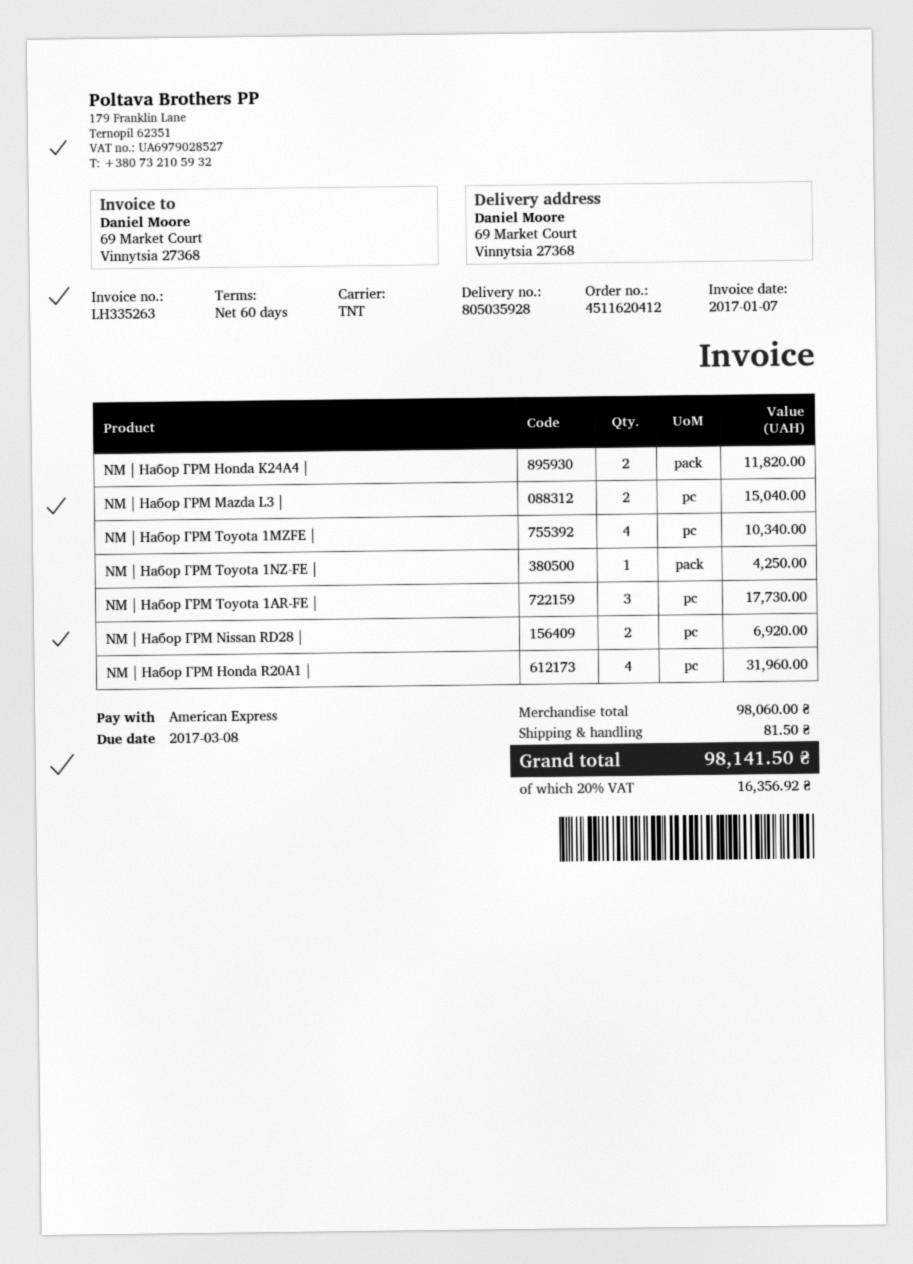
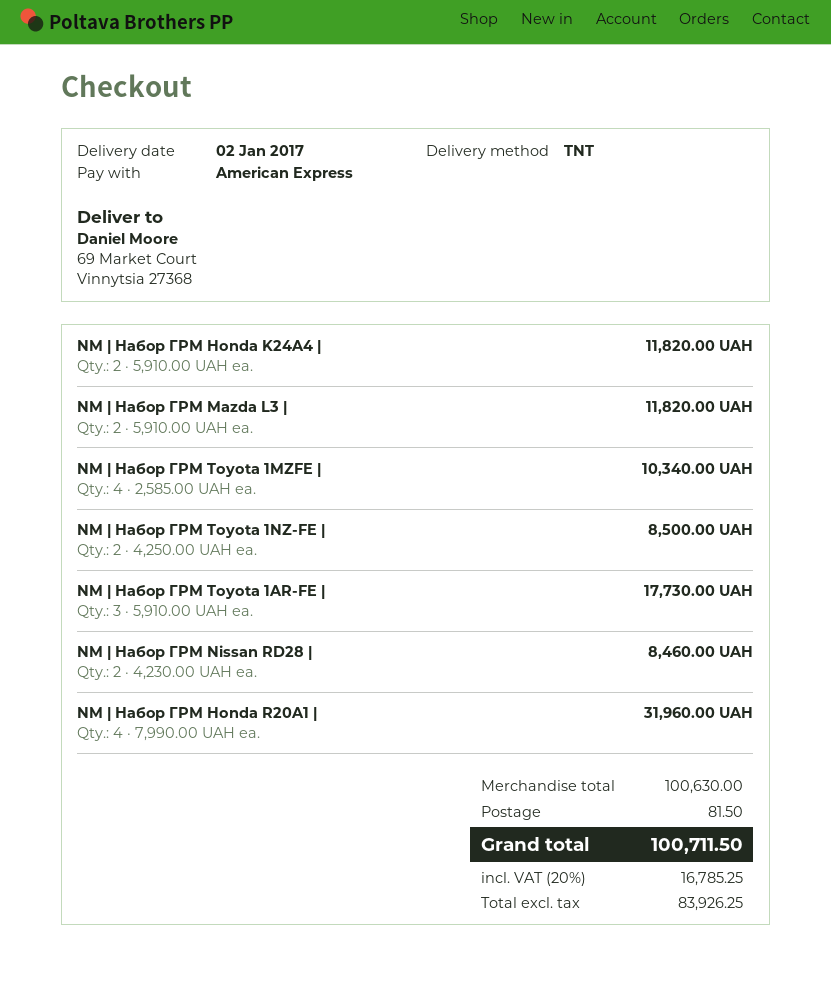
NM | Набор ГРМ Mazda L3 |: 2 for 15040.00 -> 2 for 11820.00
NM | Набор ГРМ Toyota 1NZ-FE |: 1 for 4250.00 -> 2 for 8500.00
NM | Набор ГРМ Nissan RD28 |: 2 for 6920.00 -> 2 for 8460.00
subtotal: 98060.00 -> 100630.00
tax: 20% = 16356.92 -> 20% = 16785.25
total: 98141.50 -> 100711.50

